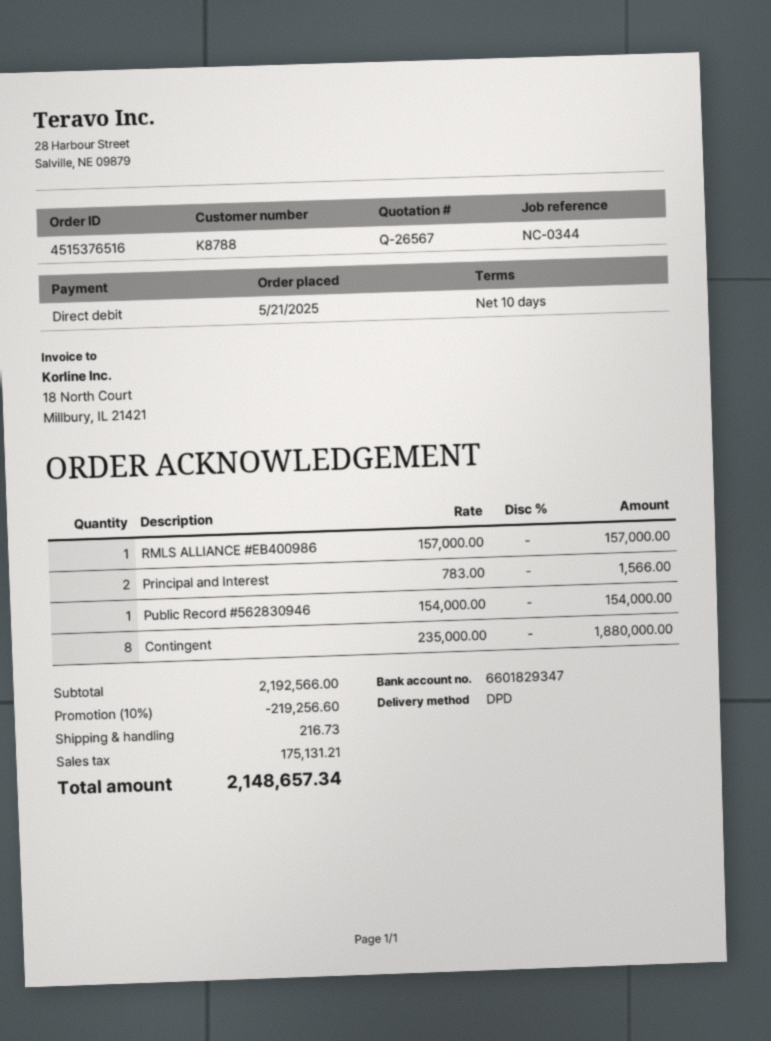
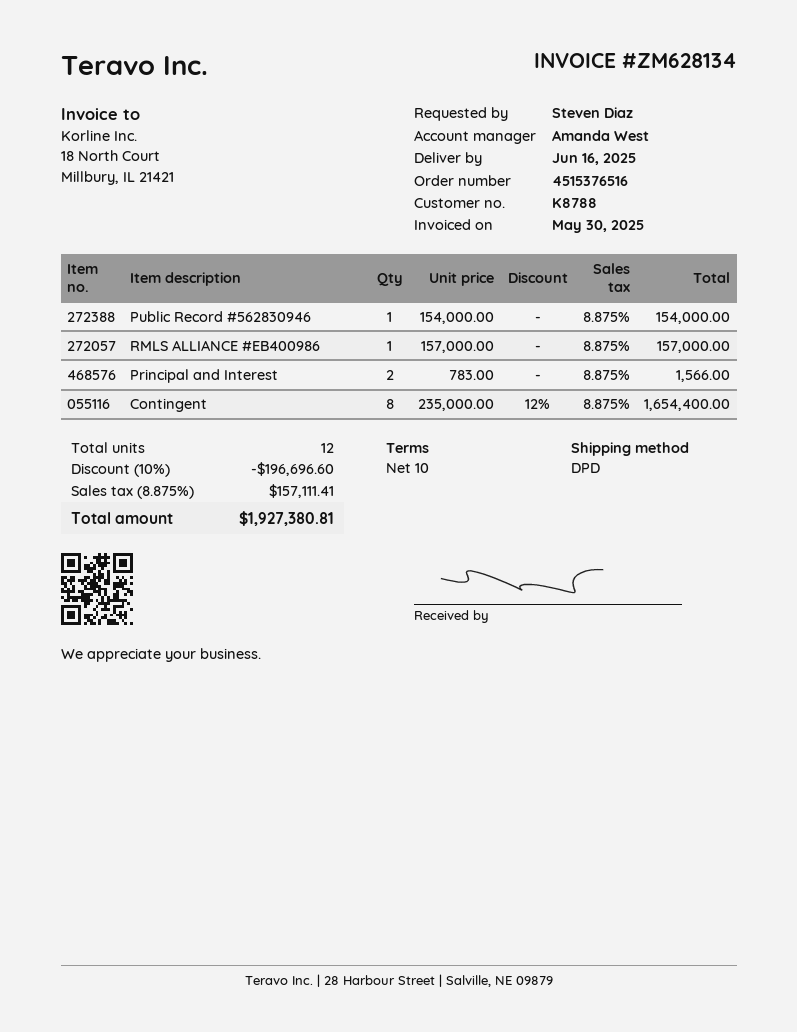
Contingent: 8 x 235000.00 = 1880000.00 -> 8 x 235000.00 - 12% = 1654400.00
discount: 10% = 219256.60 -> 10% = 196696.60
shipping: 216.73 -> none
tax: 175131.21 -> 157111.41
total: 2148657.34 -> 1927380.81

